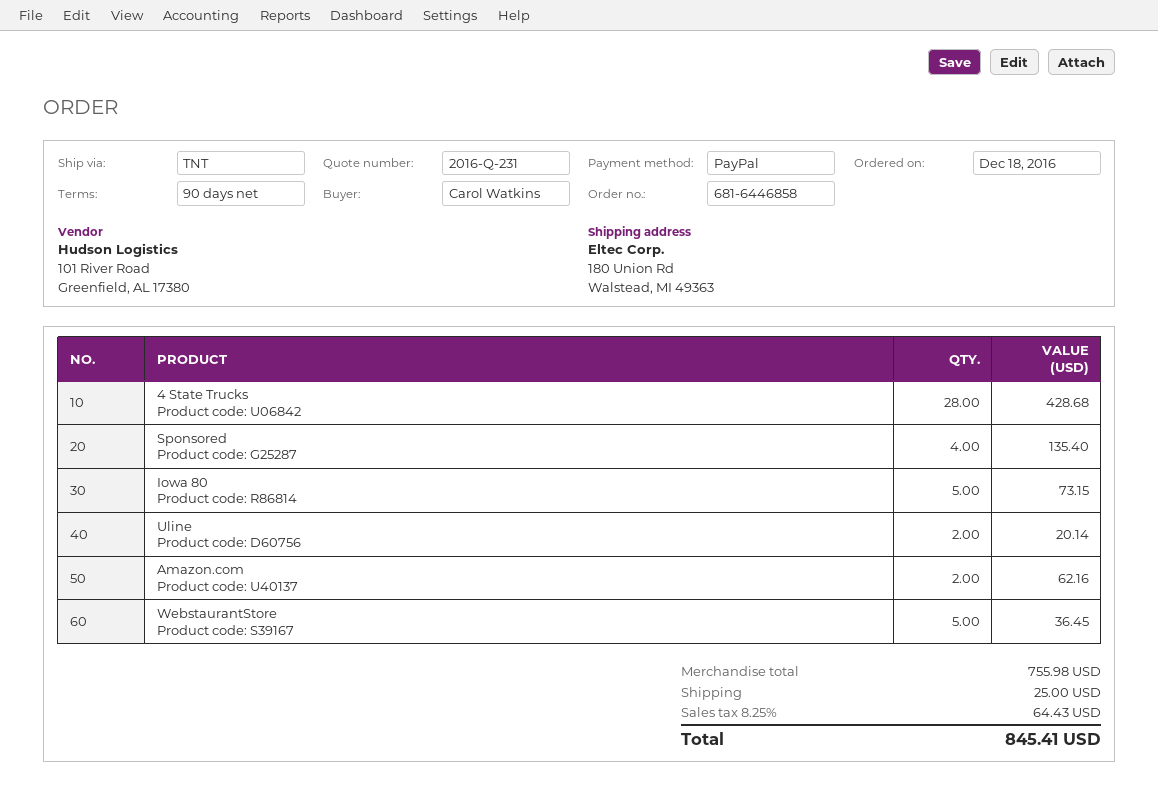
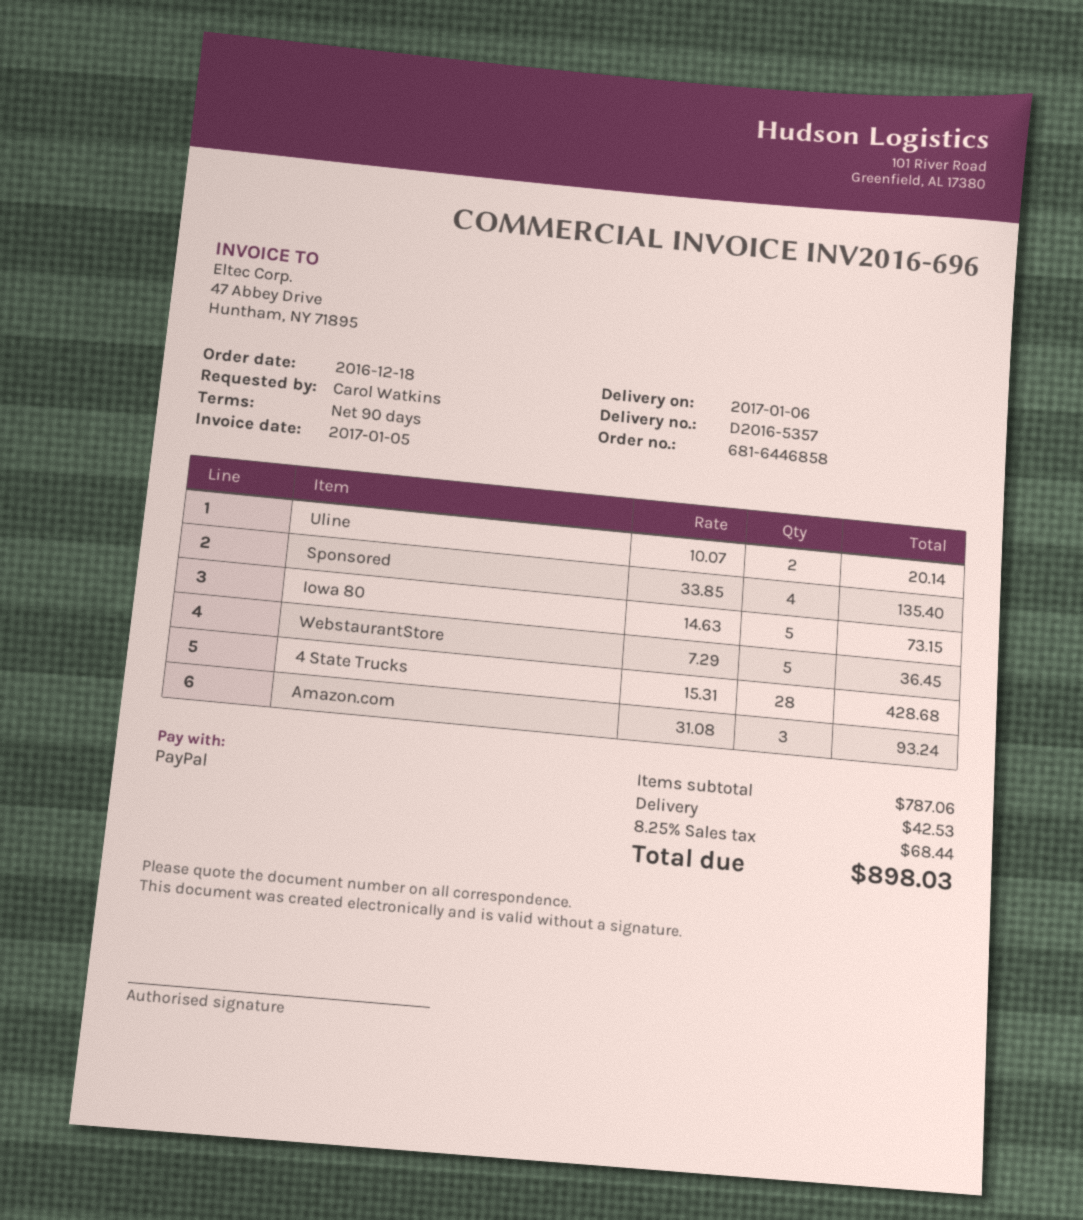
Amazon.com: 2 for 62.16 -> 3 for 93.24
subtotal: 755.98 -> 787.06
shipping: 25.00 -> 42.53
tax: 8.25% = 64.43 -> 8.25% = 68.44
total: 845.41 -> 898.03

